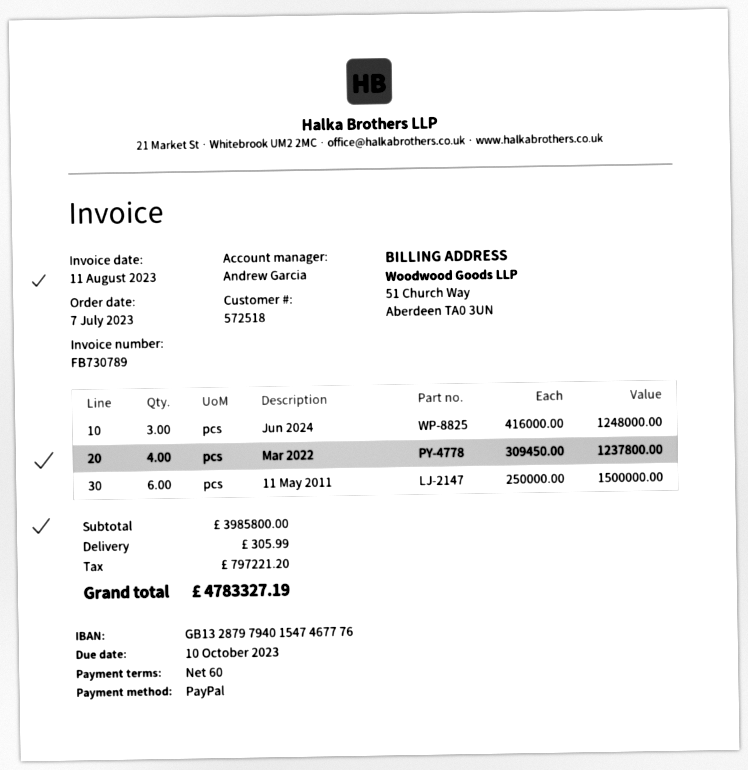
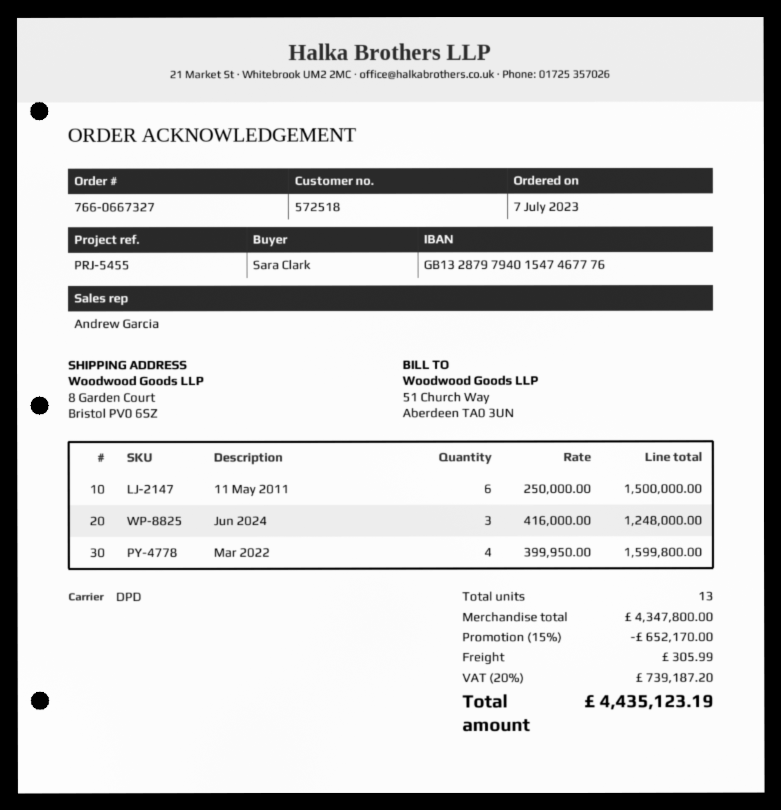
Mar 2022: 4 x 309450.00 = 1237800.00 -> 4 x 399950.00 = 1599800.00
subtotal: 3985800.00 -> 4347800.00
discount: none -> 15% = 652170.00
tax: 797221.20 -> 739187.20
total: 4783327.19 -> 4435123.19

